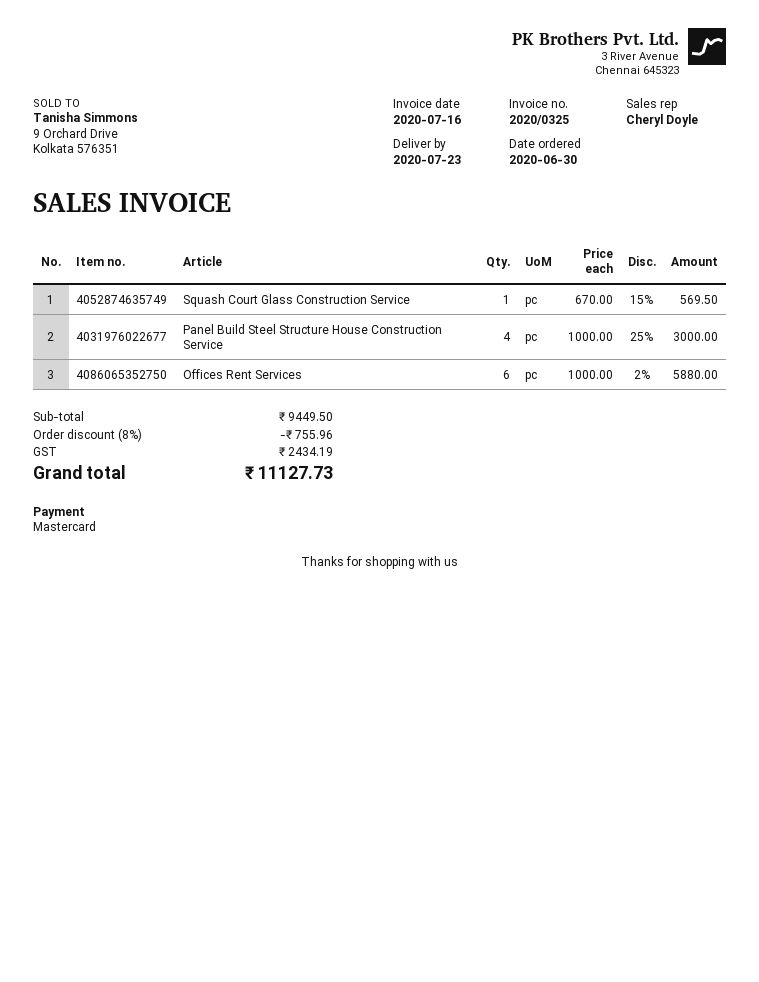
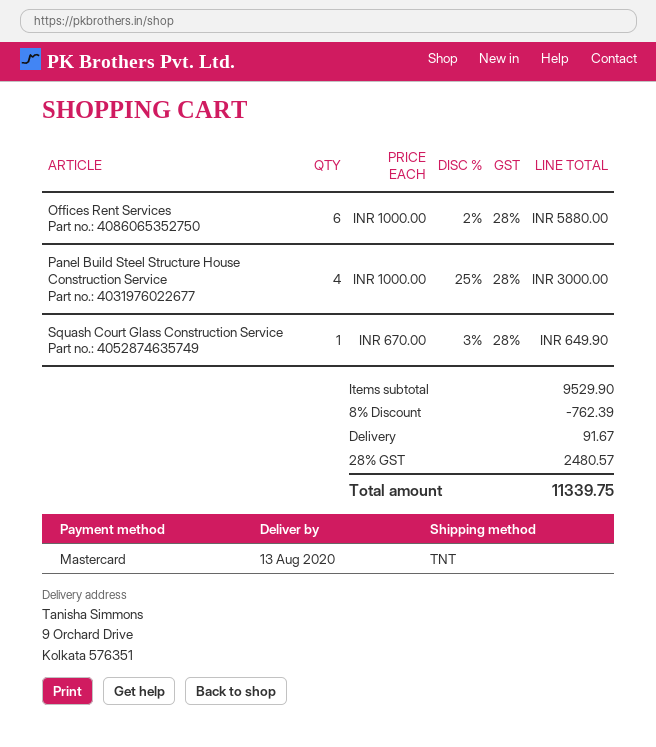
delivery date: 2020-07-23 -> 2020-08-13
Squash Court Glass Construction Service: 1 x 670.00 - 15% = 569.50 -> 1 x 670.00 - 3% = 649.90
subtotal: 9449.50 -> 9529.90
discount: 8% = 755.96 -> 8% = 762.39
shipping: none -> 91.67
tax: 2434.19 -> 2480.57
total: 11127.73 -> 11339.75

